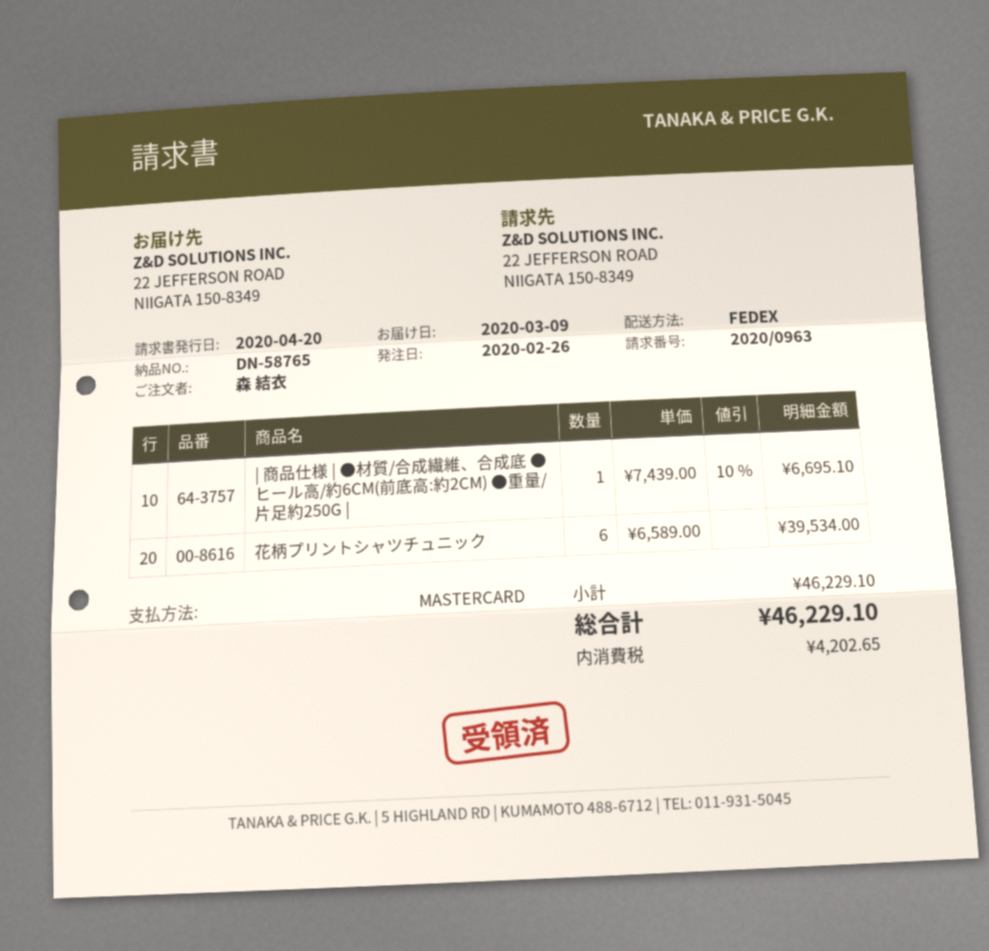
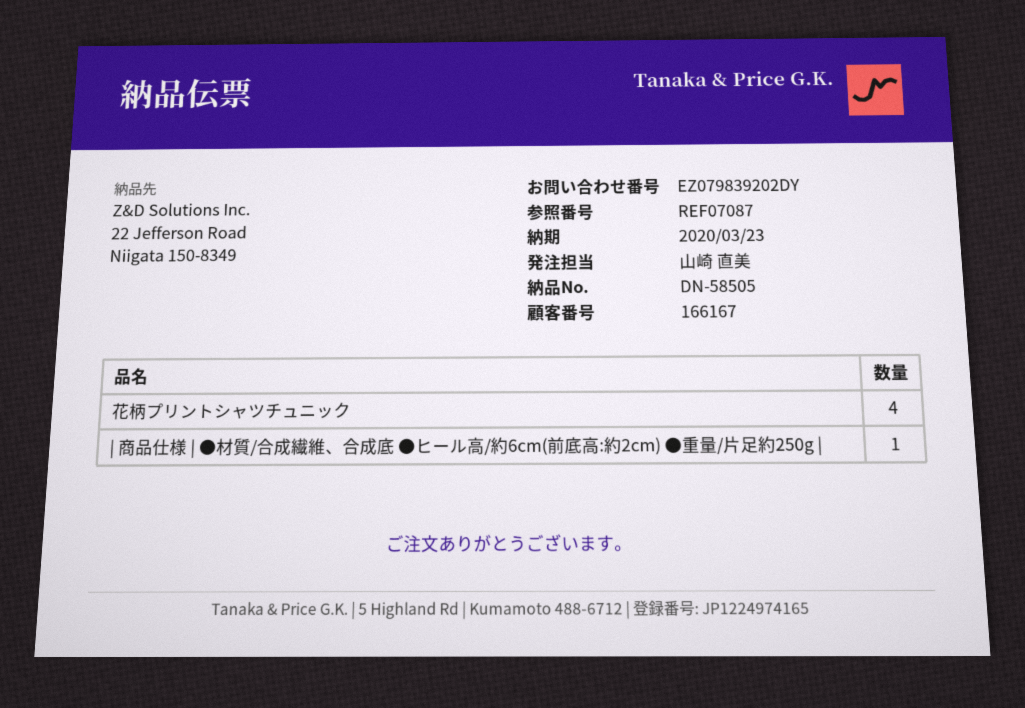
delivery note number: DN-58765 -> DN-58505
delivery date: 2020-03-09 -> 2020-03-23
ordered by: 森 結衣 -> 山崎 直美
花柄プリントシャツチュニック: 6 -> 4

